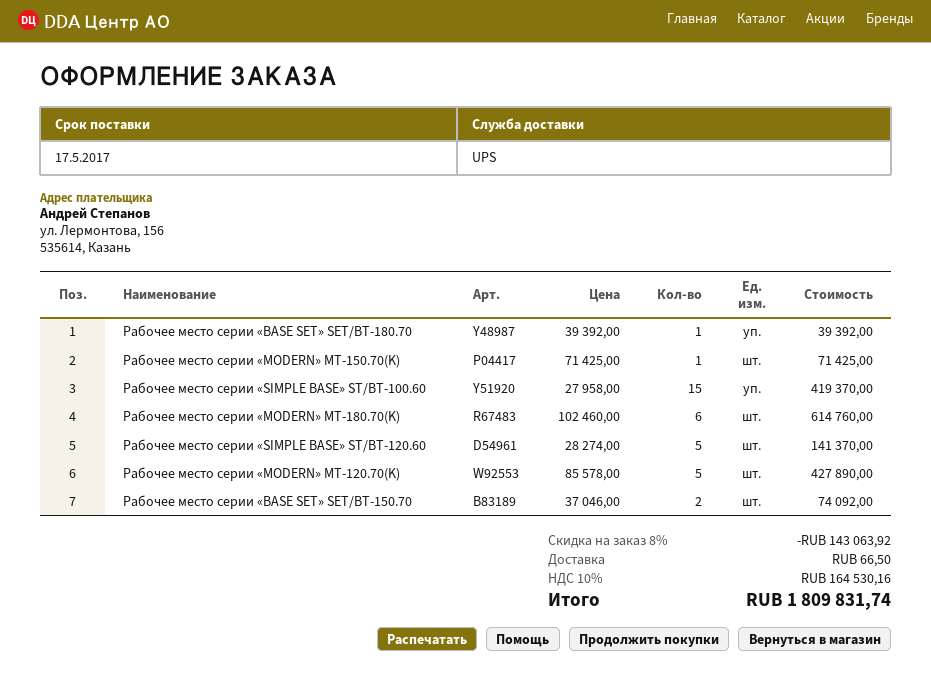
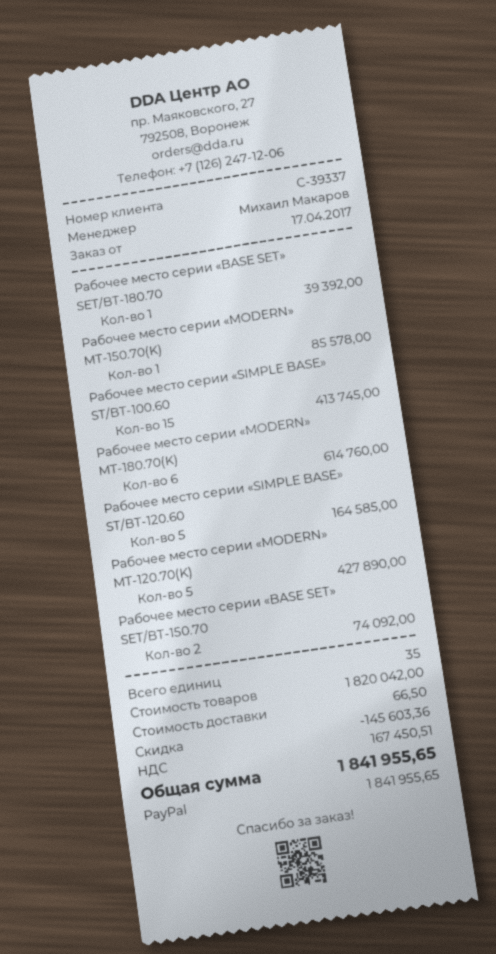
Рабочее место серии «MODERN» MT-150.70(K): 1 for 71425.00 -> 1 for 85578.00
Рабочее место серии «SIMPLE BASE» ST/BT-100.60: 15 for 419370.00 -> 15 for 413745.00
Рабочее место серии «SIMPLE BASE» ST/BT-120.60: 5 for 141370.00 -> 5 for 164585.00
discount: 143063.92 -> 145603.36
tax: 164530.16 -> 167450.51
total: 1809831.74 -> 1841955.65

